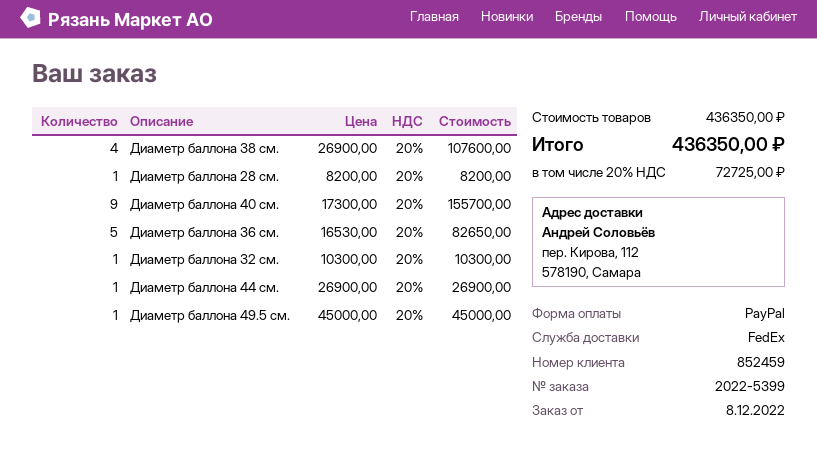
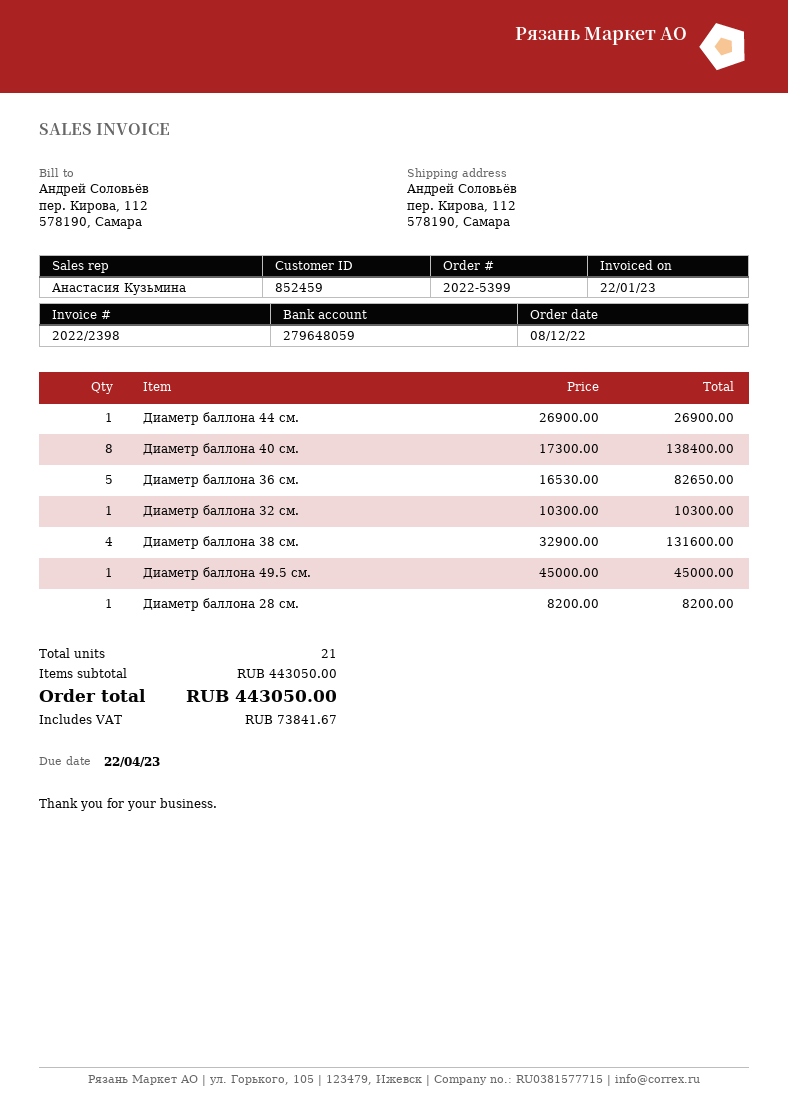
Диаметр баллона 38 см.: 4 x 26900.00 = 107600.00 -> 4 x 32900.00 = 131600.00
Диаметр баллона 40 см.: 9 x 17300.00 = 155700.00 -> 8 x 17300.00 = 138400.00
subtotal: 436350.00 -> 443050.00
tax: 72725.00 -> 73841.67
total: 436350.00 -> 443050.00

